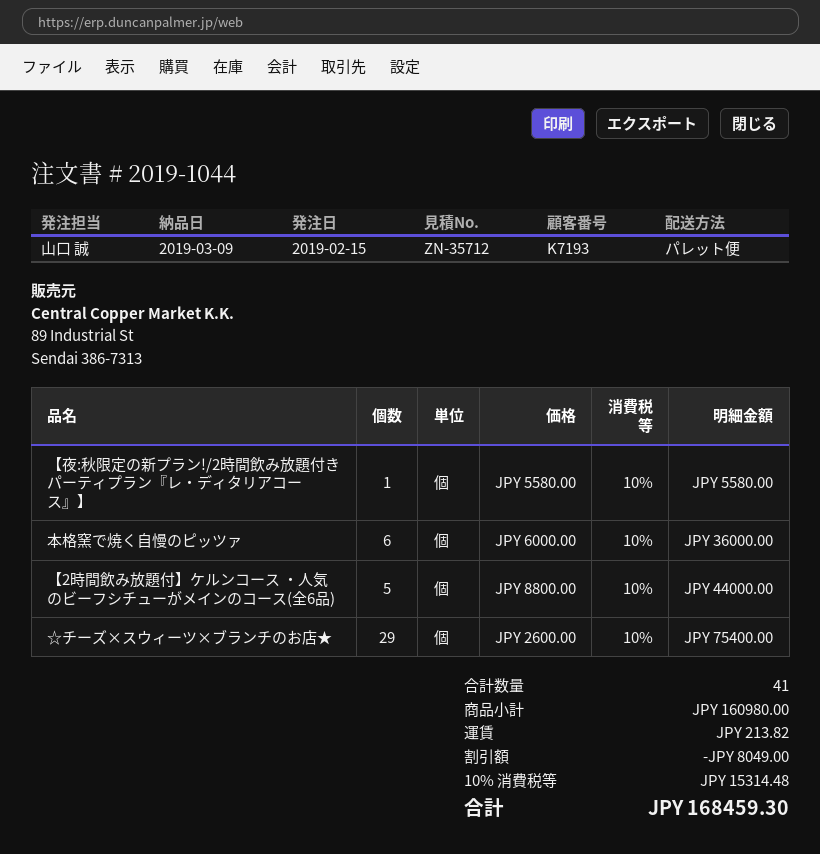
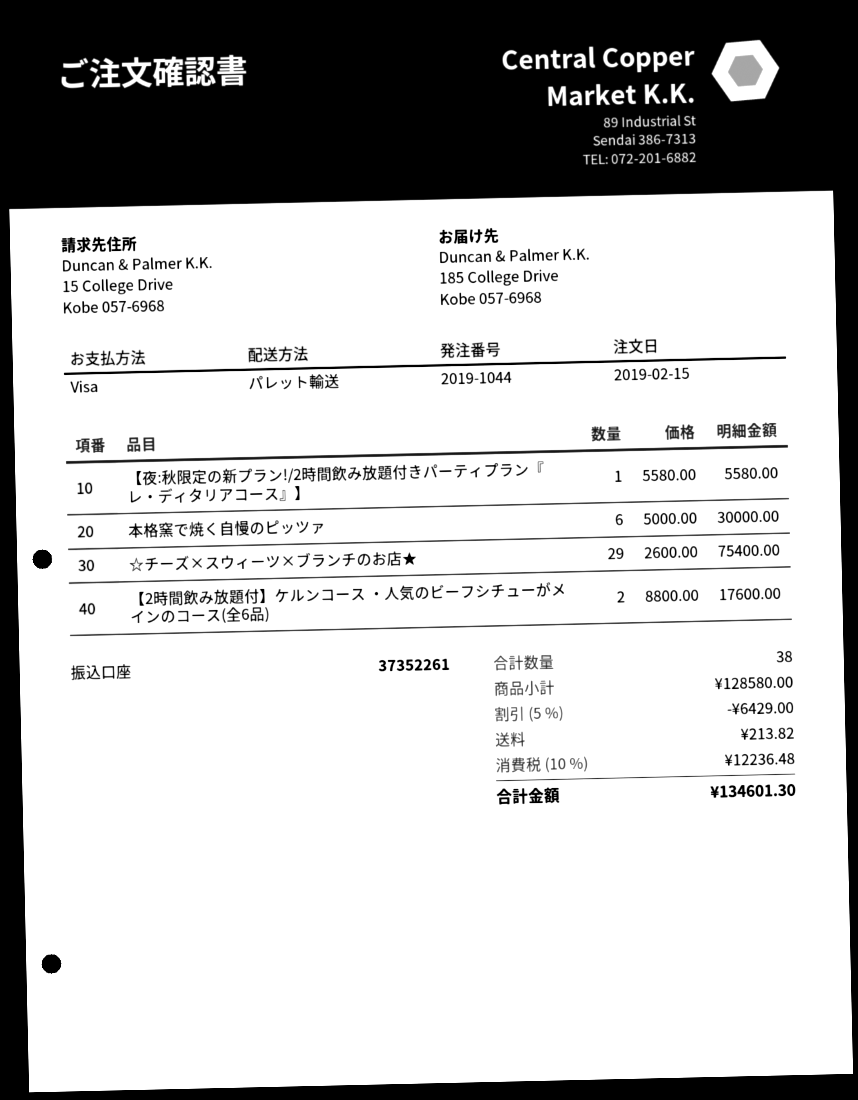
本格窯で焼く自慢のピッツァ: 6 x 6000.00 = 36000.00 -> 6 x 5000.00 = 30000.00
【2時間飲み放題付】ケルンコース ・人気のビーフシチューがメインのコース(全6品): 5 x 8800.00 = 44000.00 -> 2 x 8800.00 = 17600.00
total quantity: 41 -> 38
subtotal: 160980.00 -> 128580.00
discount: 8049.00 -> 6429.00
tax: 10% = 15314.48 -> 10% = 12236.48
total: 168459.30 -> 134601.30

